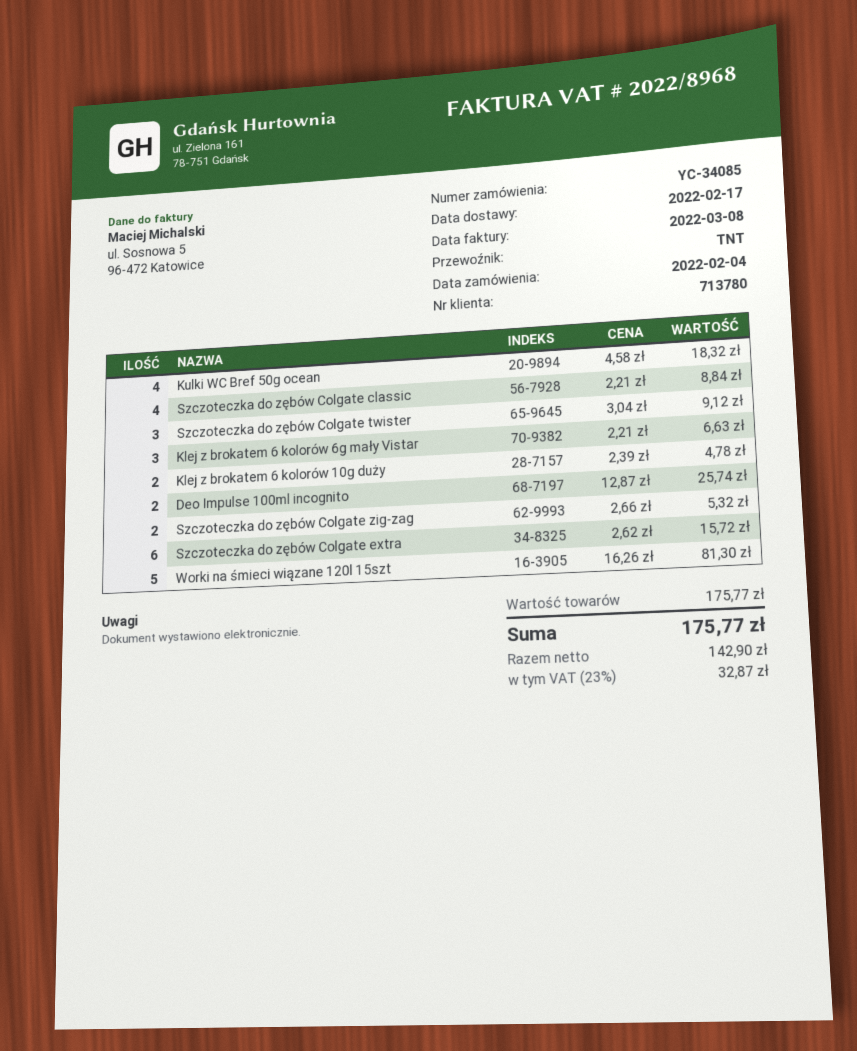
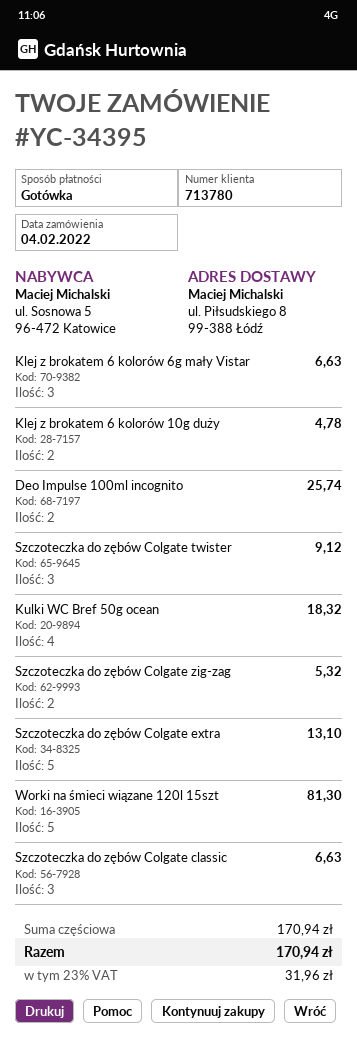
order number: YC-34085 -> YC-34395
Szczoteczka do zębów Colgate classic: 4 for 8.84 -> 3 for 6.63
Szczoteczka do zębów Colgate extra: 6 for 15.72 -> 5 for 13.10
subtotal: 175.77 -> 170.94
tax: 23% = 32.87 -> 23% = 31.96
total: 175.77 -> 170.94

